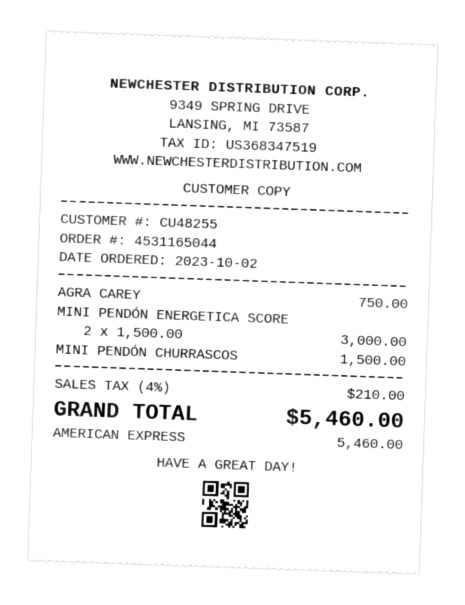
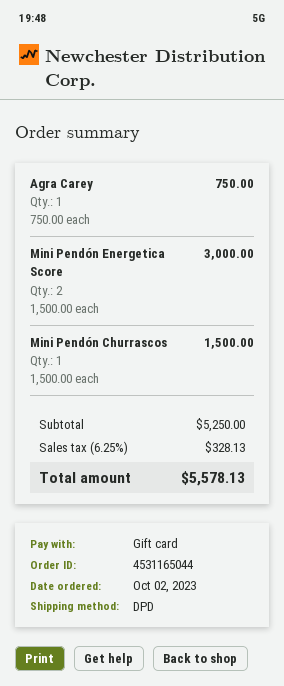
payment method: American Express -> gift card
tax: 4% = 210.00 -> 6.25% = 328.13
total: 5460.00 -> 5578.13

